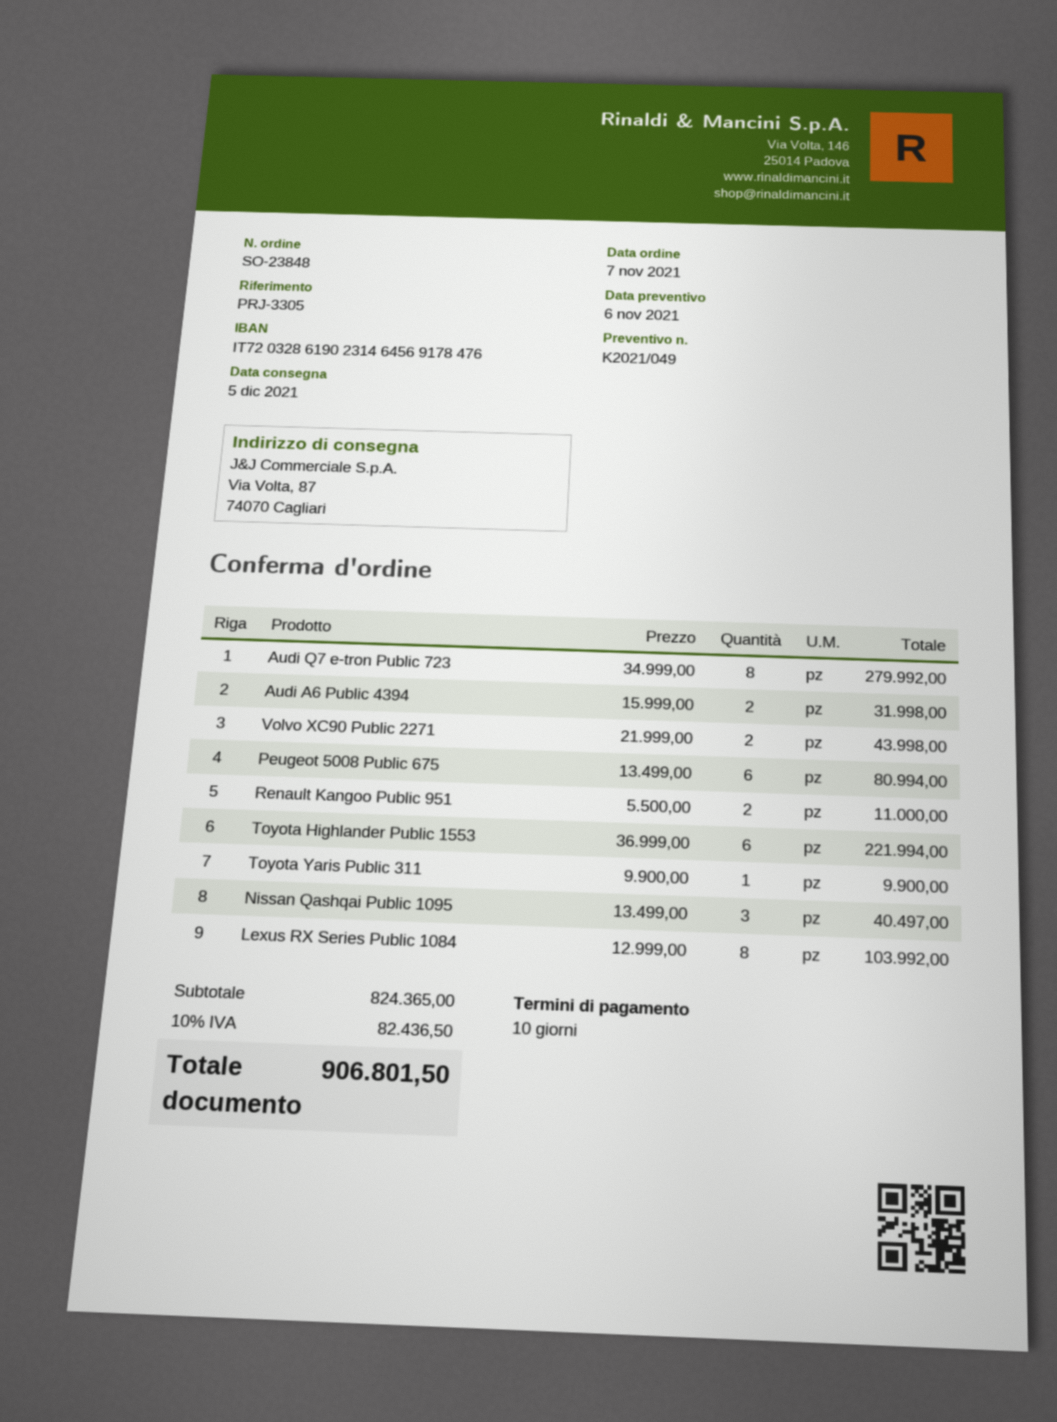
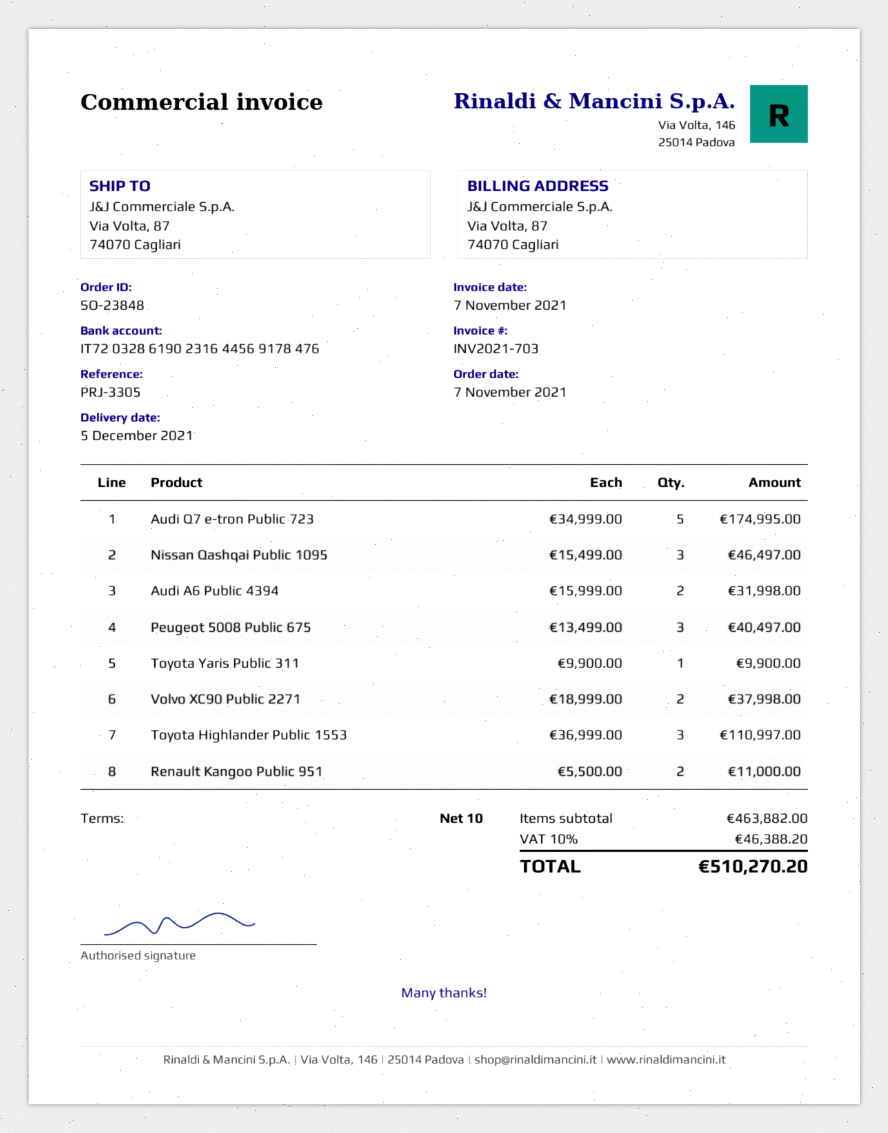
bank account: IT7203286190231464569178476 -> IT7203286190231644569178476
Audi Q7 e-tron Public 723: 8 x 34999.00 = 279992.00 -> 5 x 34999.00 = 174995.00
Volvo XC90 Public 2271: 2 x 21999.00 = 43998.00 -> 2 x 18999.00 = 37998.00
Peugeot 5008 Public 675: 6 x 13499.00 = 80994.00 -> 3 x 13499.00 = 40497.00
Toyota Highlander Public 1553: 6 x 36999.00 = 221994.00 -> 3 x 36999.00 = 110997.00
Nissan Qashqai Public 1095: 3 x 13499.00 = 40497.00 -> 3 x 15499.00 = 46497.00
Lexus RX Series Public 1084: 8 x 12999.00 = 103992.00 -> none
subtotal: 824365.00 -> 463882.00
tax: 10% = 82436.50 -> 10% = 46388.20
total: 906801.50 -> 510270.20

